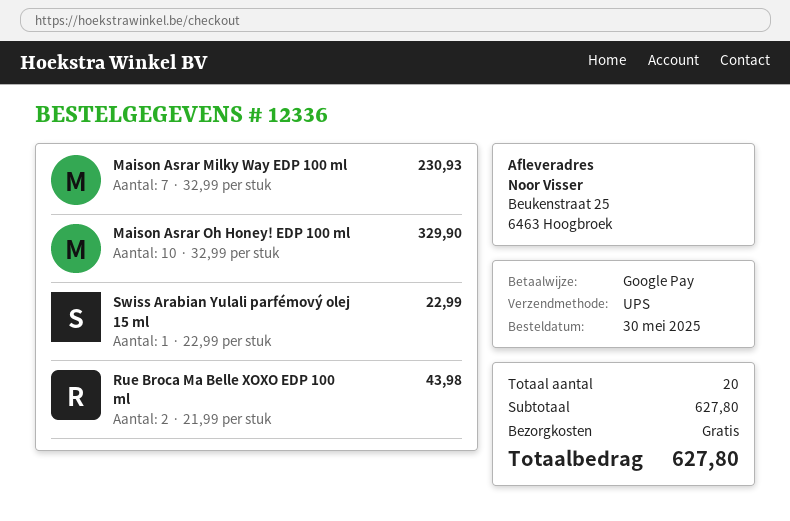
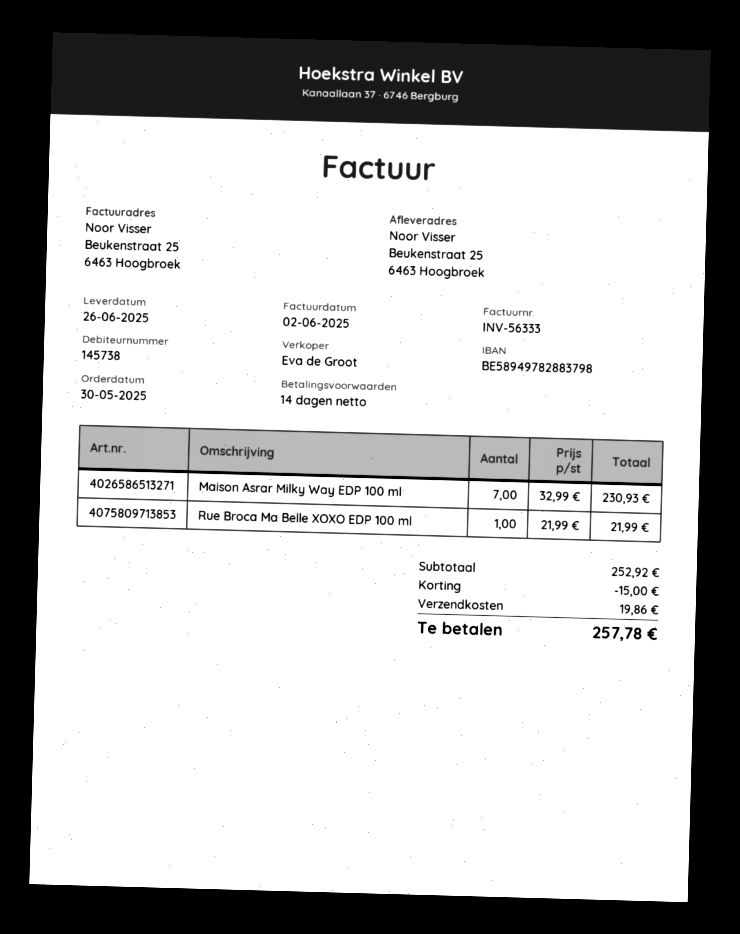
Maison Asrar Oh Honey! EDP 100 ml: 10 x 32.99 = 329.90 -> none
Swiss Arabian Yulali parfémový olej 15 ml: 1 x 22.99 = 22.99 -> none
Rue Broca Ma Belle XOXO EDP 100 ml: 2 x 21.99 = 43.98 -> 1 x 21.99 = 21.99
subtotal: 627.80 -> 252.92
discount: none -> 15.00
shipping: 0.00 -> 19.86
total: 627.80 -> 257.78

